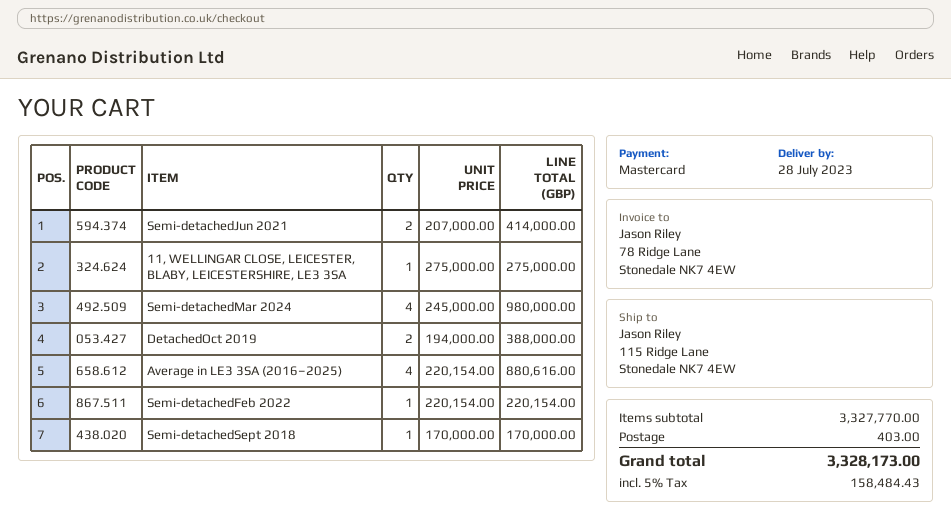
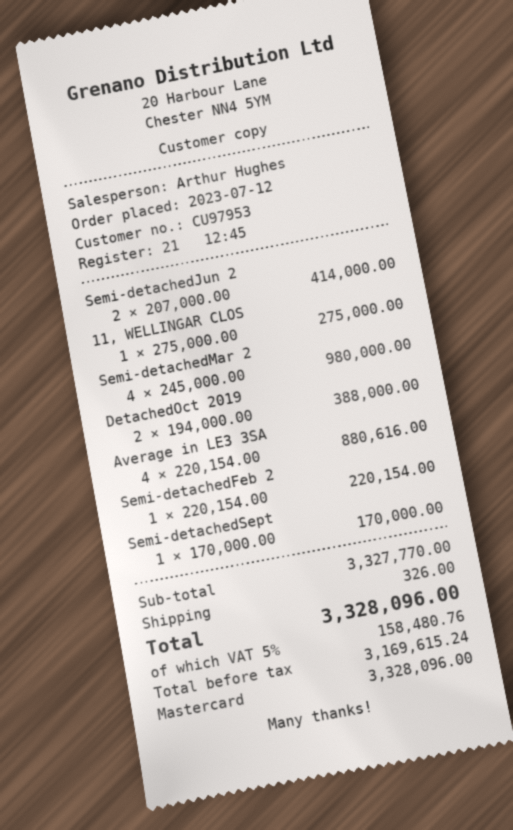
shipping: 403.00 -> 326.00
tax: 5% = 158484.43 -> 5% = 158480.76
total: 3328173.00 -> 3328096.00

